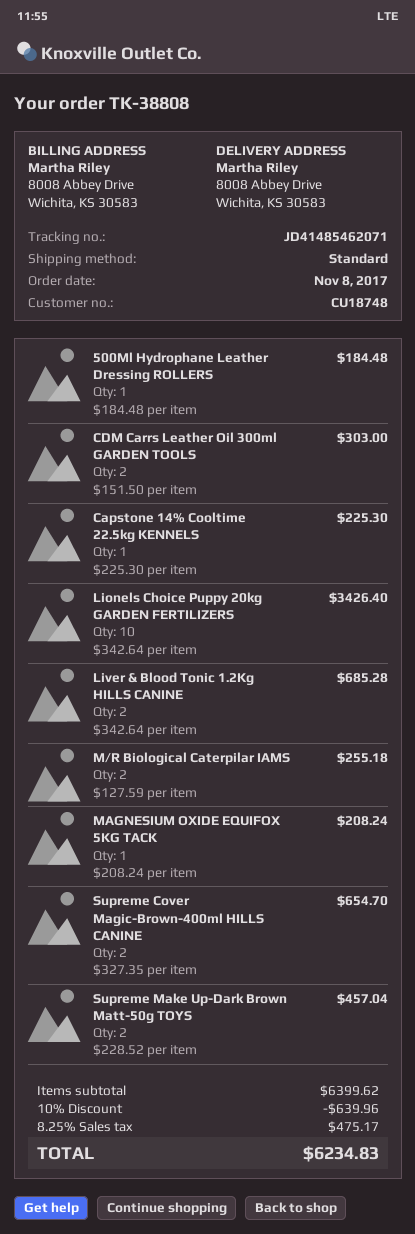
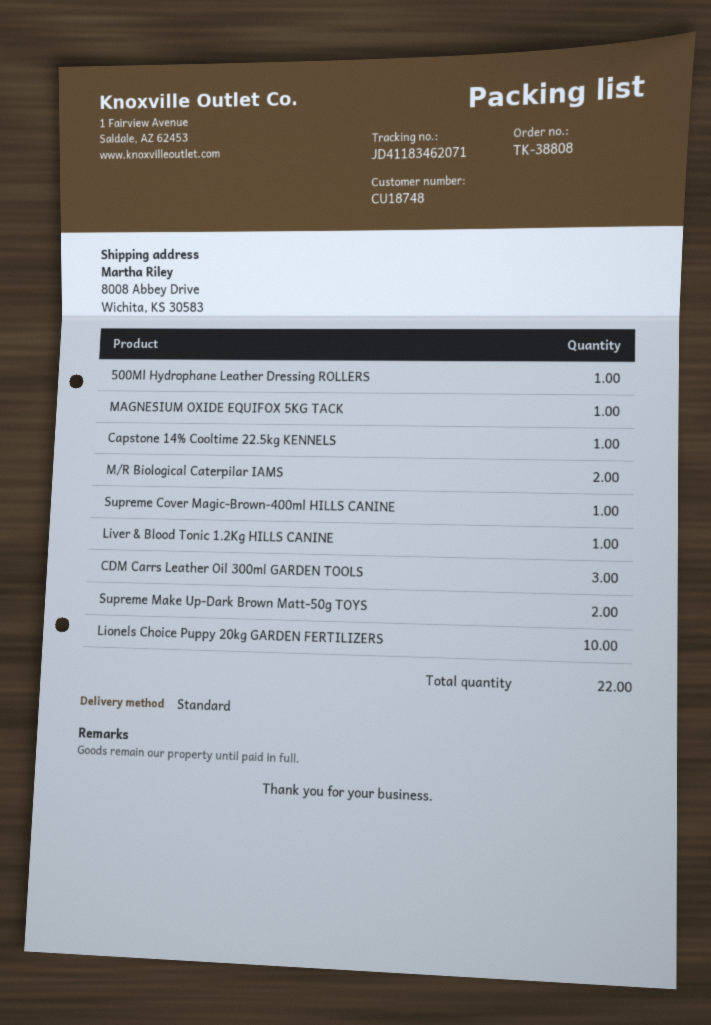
tracking number: JD41485462071 -> JD41183462071
CDM Carrs Leather Oil 300ml GARDEN TOOLS: 2 -> 3
Liver & Blood Tonic 1.2Kg HILLS CANINE: 2 -> 1
Supreme Cover Magic-Brown-400ml HILLS CANINE: 2 -> 1

